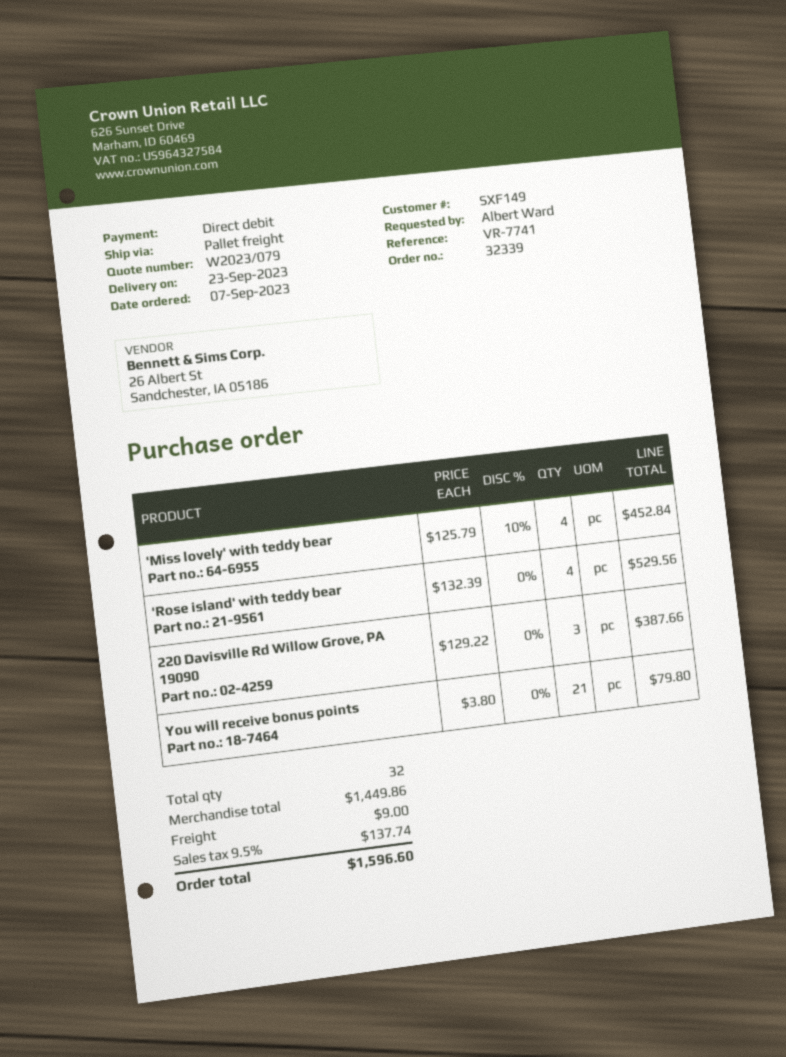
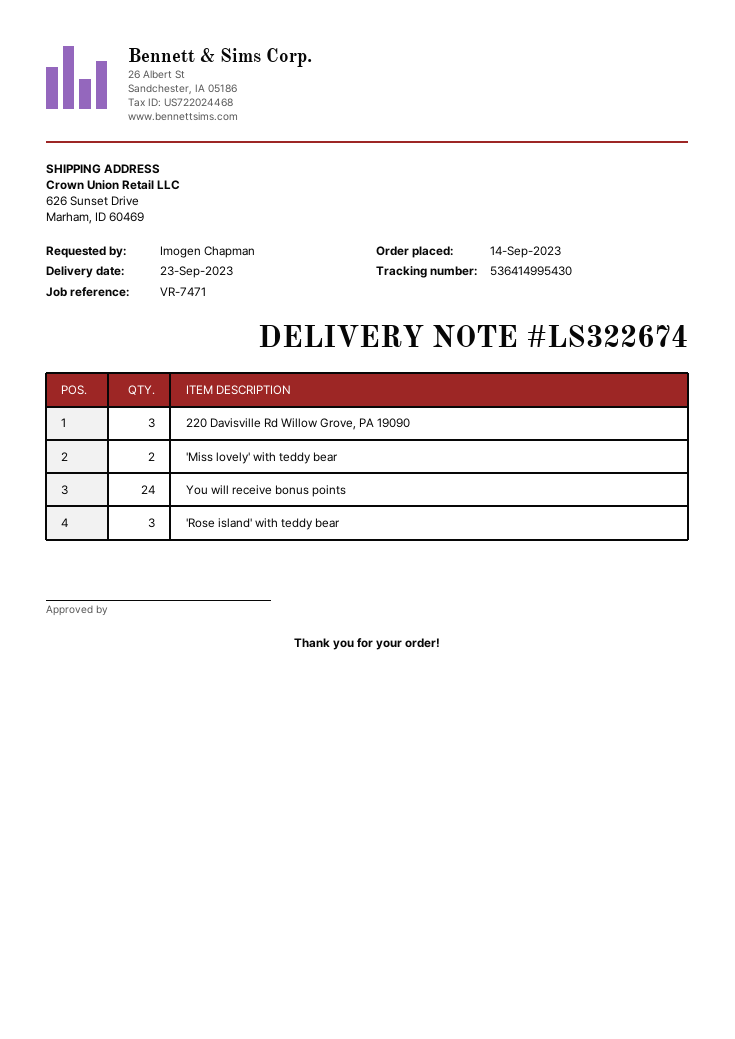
order date: 2023-09-07 -> 2023-09-14
reference: VR-7741 -> VR-7471
ordered by: Albert Ward -> Imogen Chapman
'Miss lovely' with teddy bear: 4 -> 2
'Rose island' with teddy bear: 4 -> 3
You will receive bonus points: 21 -> 24

